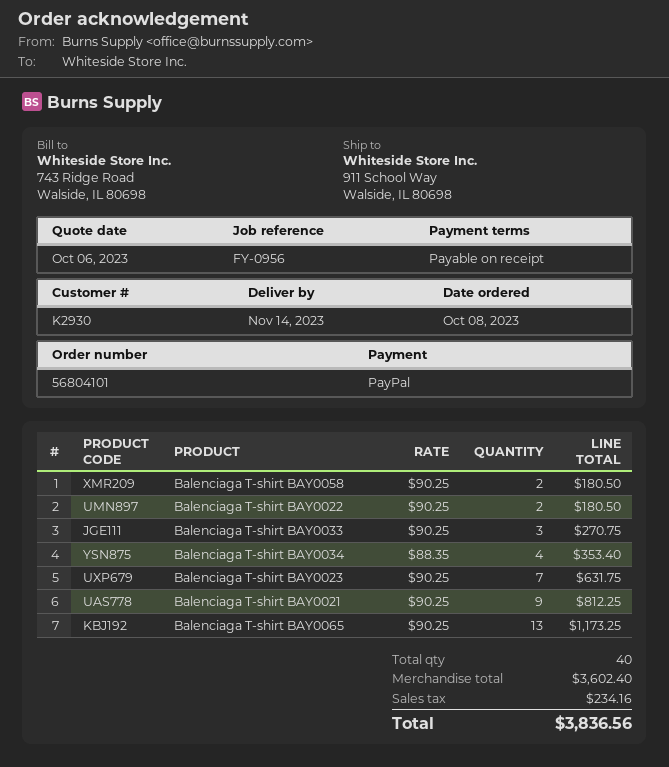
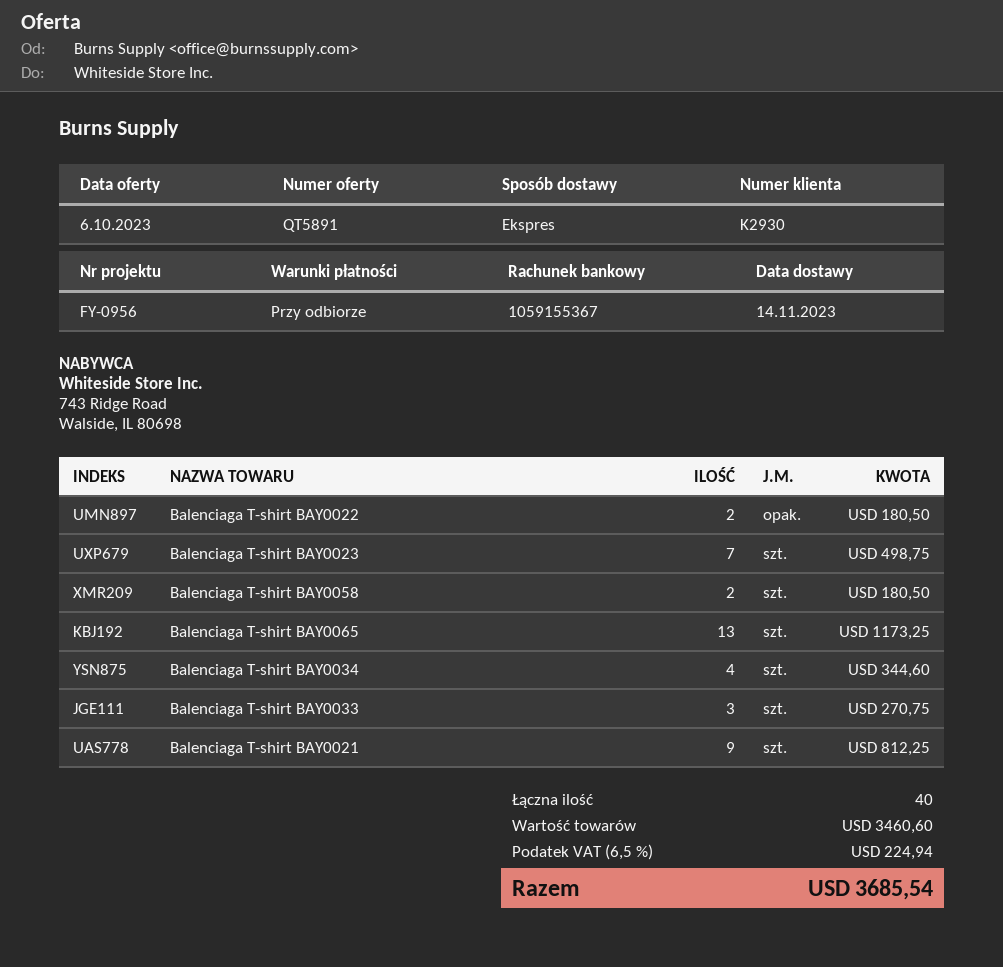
Balenciaga T-shirt BAY0034: 4 for 353.40 -> 4 for 344.60
Balenciaga T-shirt BAY0023: 7 for 631.75 -> 7 for 498.75
subtotal: 3602.40 -> 3460.60
tax: 234.16 -> 224.94
total: 3836.56 -> 3685.54

